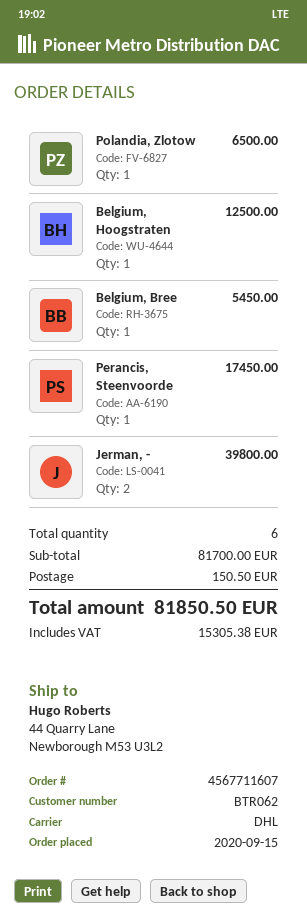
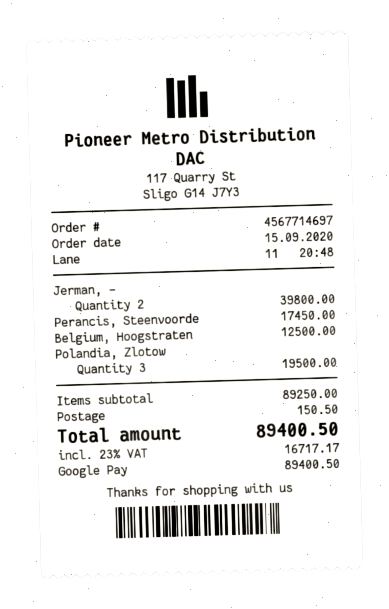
order number: 4567711607 -> 4567714697
Polandia, Zlotow: 1 for 6500.00 -> 3 for 19500.00
Belgium, Bree: 1 for 5450.00 -> none
subtotal: 81700.00 -> 89250.00
tax: 15305.38 -> 16717.17
total: 81850.50 -> 89400.50

